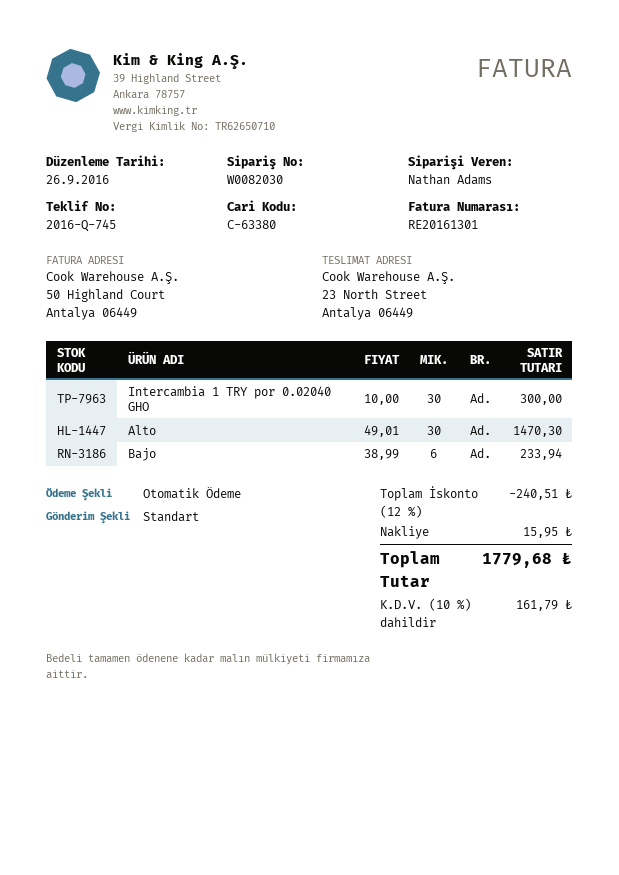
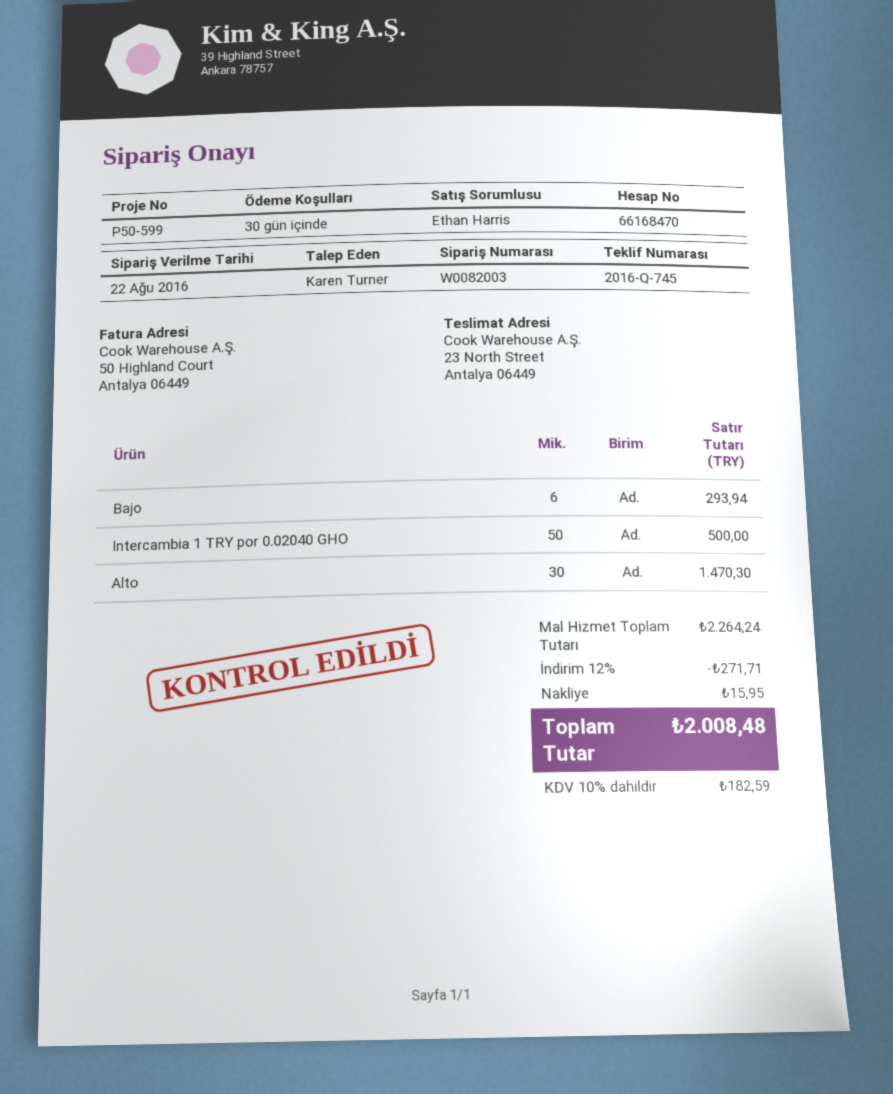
order number: W0082030 -> W0082003
ordered by: Nathan Adams -> Karen Turner
Intercambia 1 TRY por 0.02040 GHO: 30 for 300.00 -> 50 for 500.00
Bajo: 6 for 233.94 -> 6 for 293.94
discount: 12% = 240.51 -> 12% = 271.71
tax: 10% = 161.79 -> 10% = 182.59
total: 1779.68 -> 2008.48

